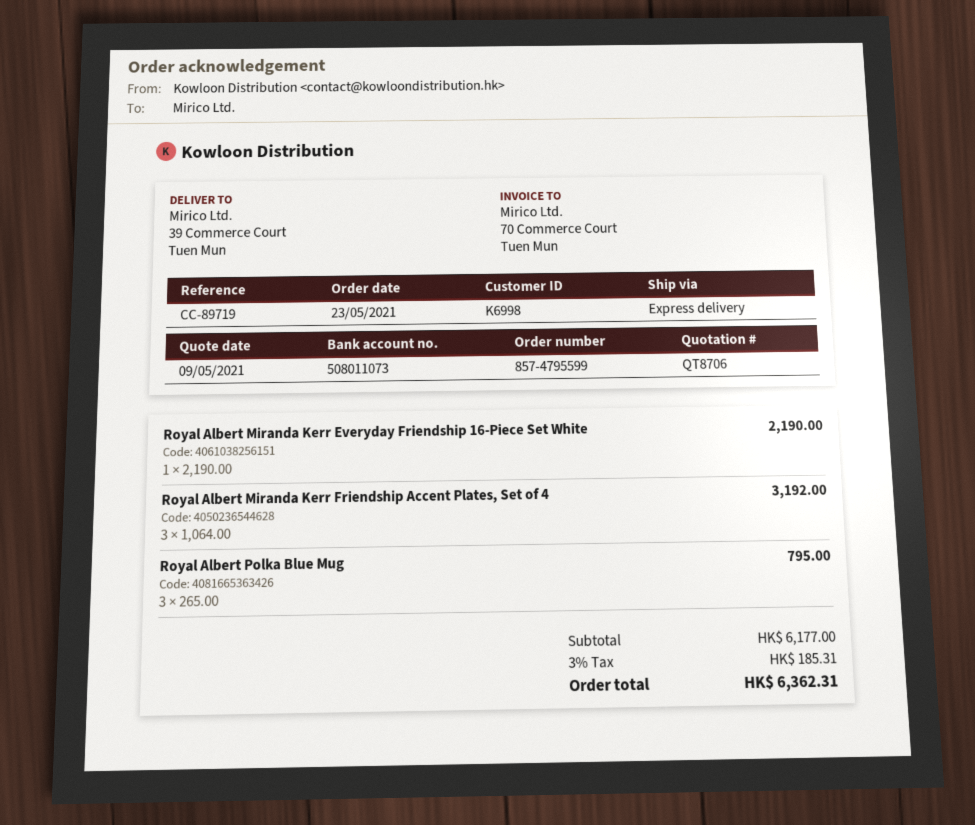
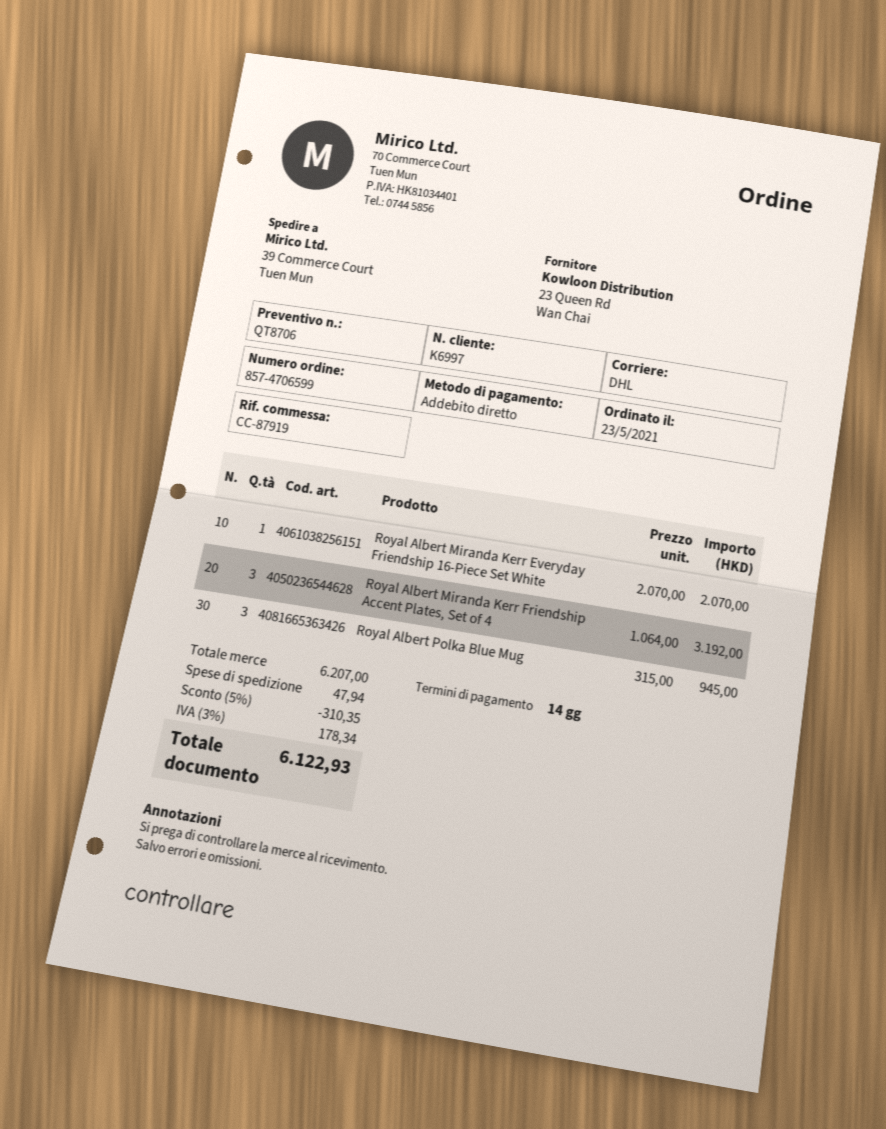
order number: 857-4795599 -> 857-4706599
customer number: K6998 -> K6997
reference: CC-89719 -> CC-87919
shipping method: express -> DHL
Royal Albert Miranda Kerr Everyday Friendship 16-Piece Set White: 1 x 2190.00 = 2190.00 -> 1 x 2070.00 = 2070.00
Royal Albert Polka Blue Mug: 3 x 265.00 = 795.00 -> 3 x 315.00 = 945.00
subtotal: 6177.00 -> 6207.00
discount: none -> 5% = 310.35
shipping: none -> 47.94
tax: 3% = 185.31 -> 3% = 178.34
total: 6362.31 -> 6122.93

